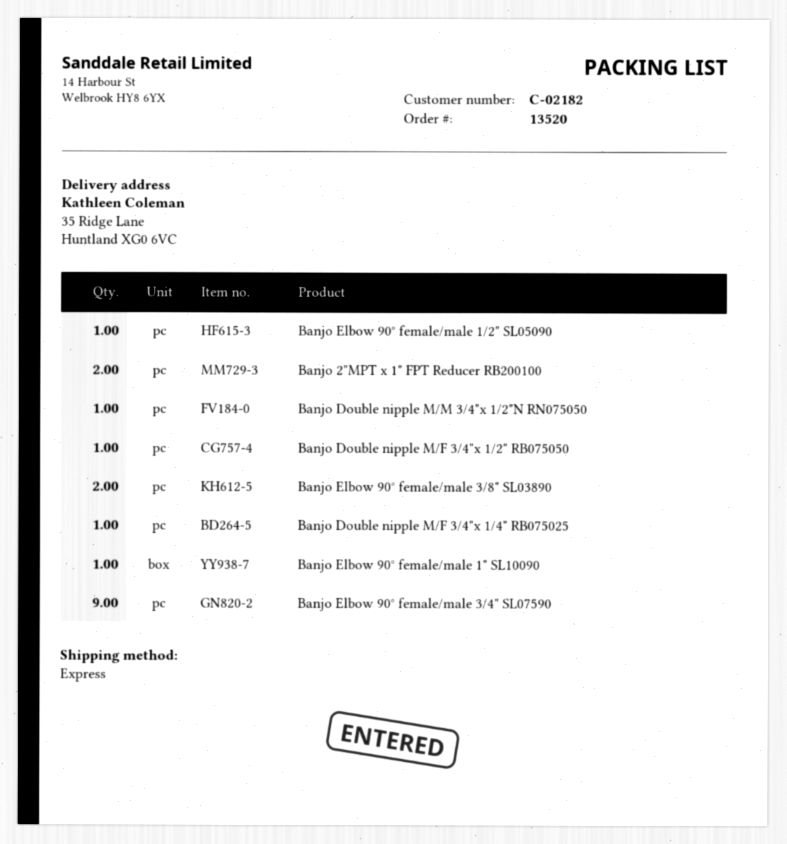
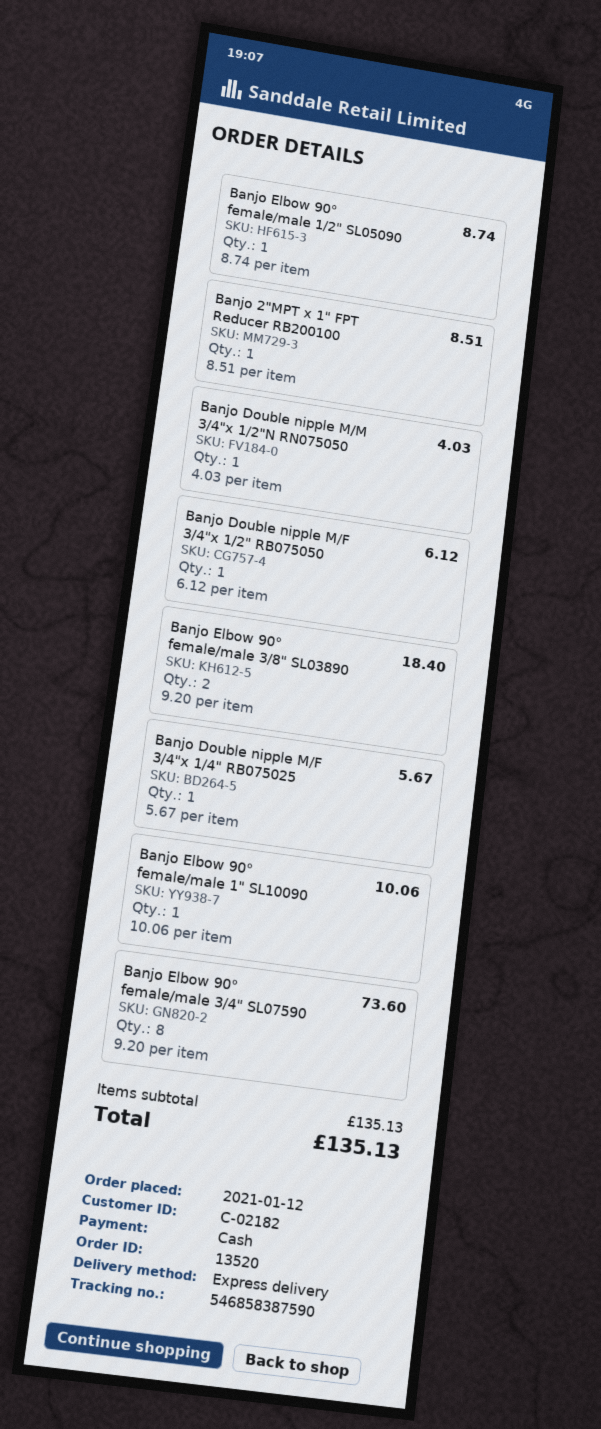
Banjo 2"MPT x 1" FPT Reducer RB200100: 2 -> 1
Banjo Elbow 90° female/male 3/4" SL07590: 9 -> 8

